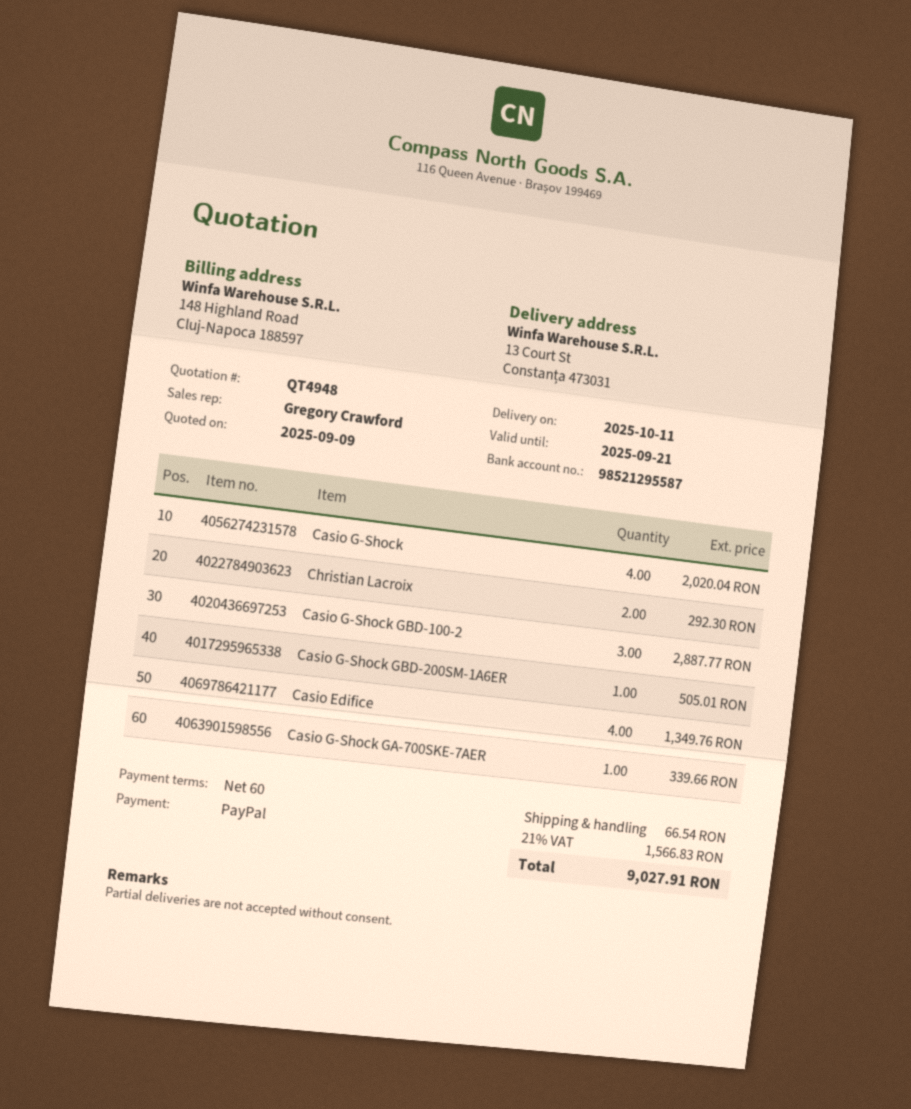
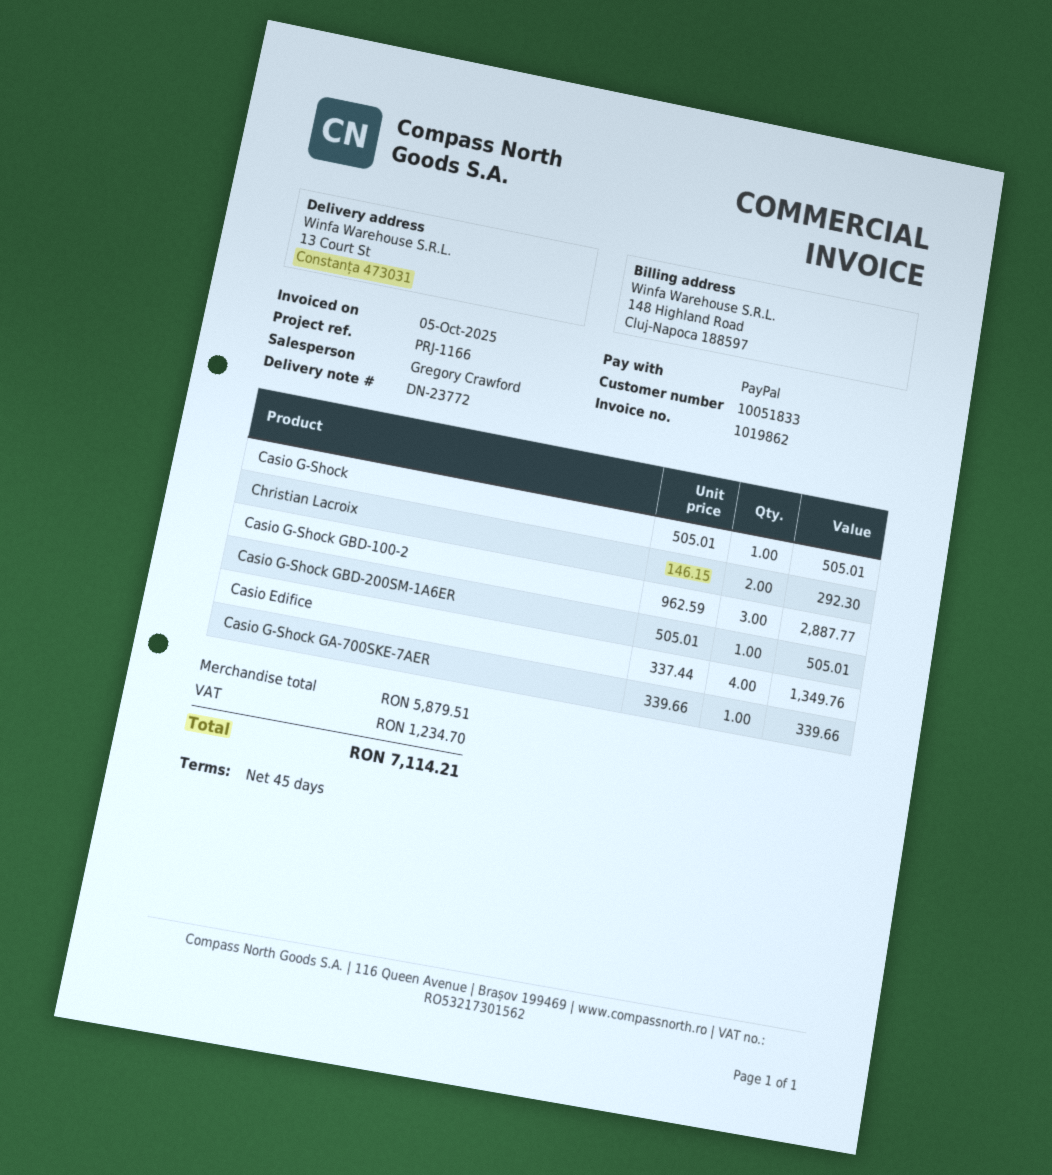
payment terms: 60 days -> 45 days
Casio G-Shock: 4 for 2020.04 -> 1 for 505.01
shipping: 66.54 -> none
tax: 1566.83 -> 1234.70
total: 9027.91 -> 7114.21

